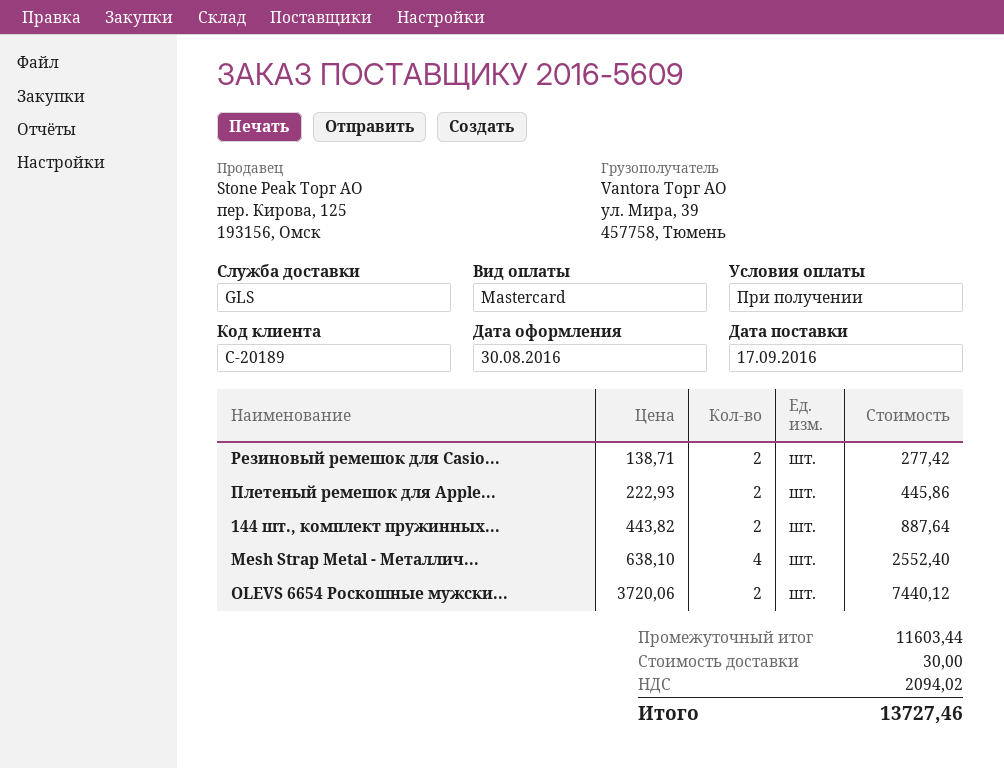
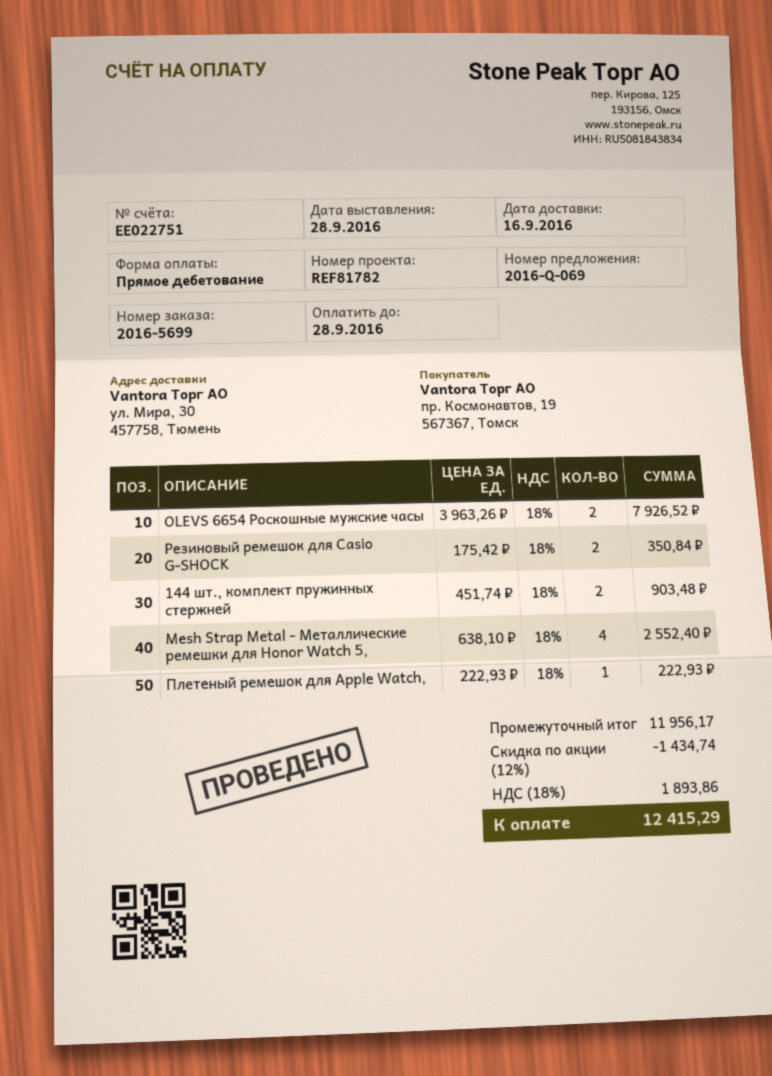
order number: 2016-5609 -> 2016-5699
delivery date: 2016-09-17 -> 2016-09-16
payment method: Mastercard -> direct debit
ship to: ул. Мира, 39, 457758, Тюмень -> ул. Мира, 30, 457758, Тюмень
Резиновый ремешок для Casio...: 2 x 138.71 = 277.42 -> 2 x 175.42 = 350.84
Плетеный ремешок для Apple...: 2 x 222.93 = 445.86 -> 1 x 222.93 = 222.93
144 шт., комплект пружинных...: 2 x 443.82 = 887.64 -> 2 x 451.74 = 903.48
OLEVS 6654 Роскошные мужски...: 2 x 3720.06 = 7440.12 -> 2 x 3963.26 = 7926.52
subtotal: 11603.44 -> 11956.17
discount: none -> 12% = 1434.74
shipping: 30.00 -> none
tax: 2094.02 -> 1893.86
total: 13727.46 -> 12415.29

